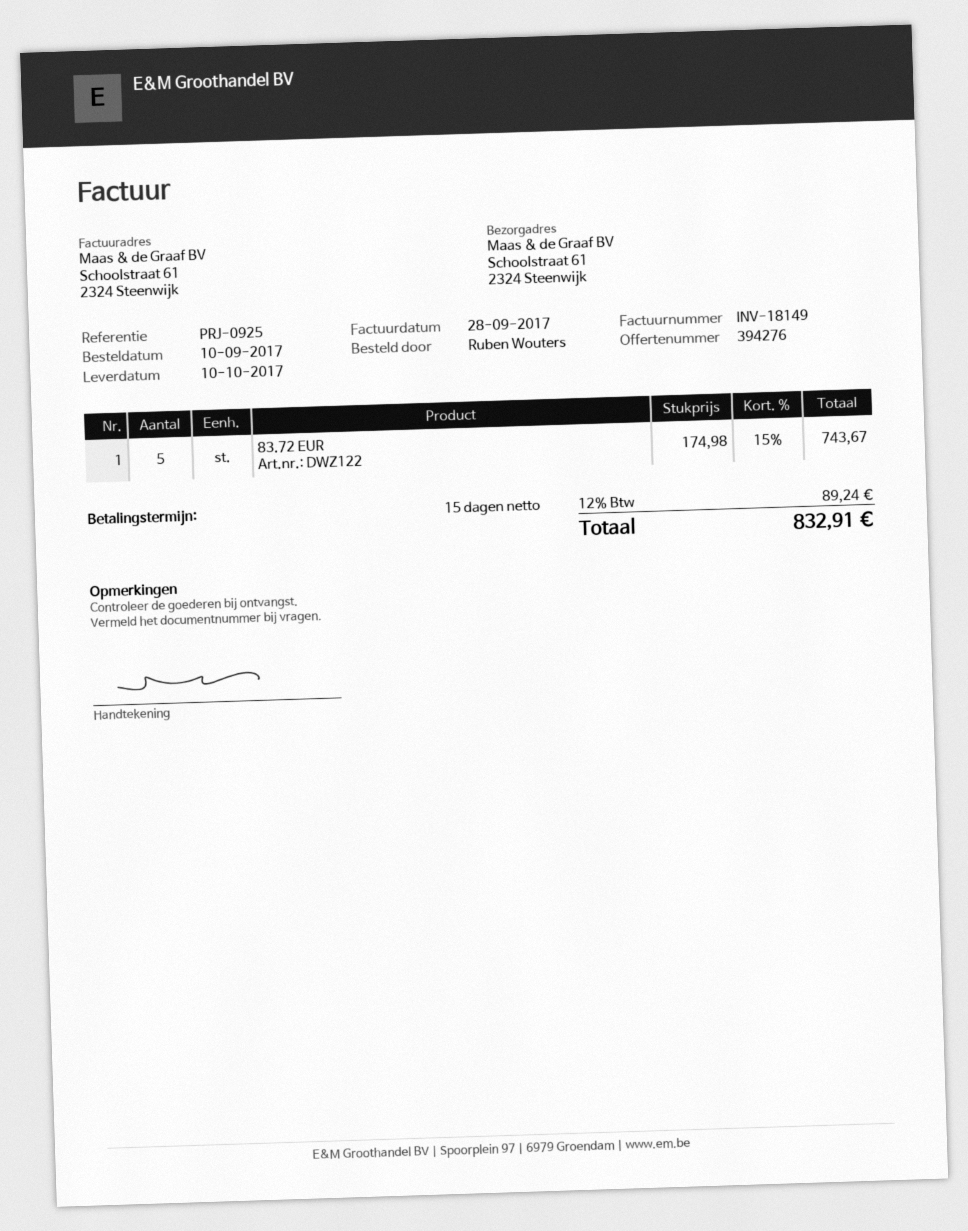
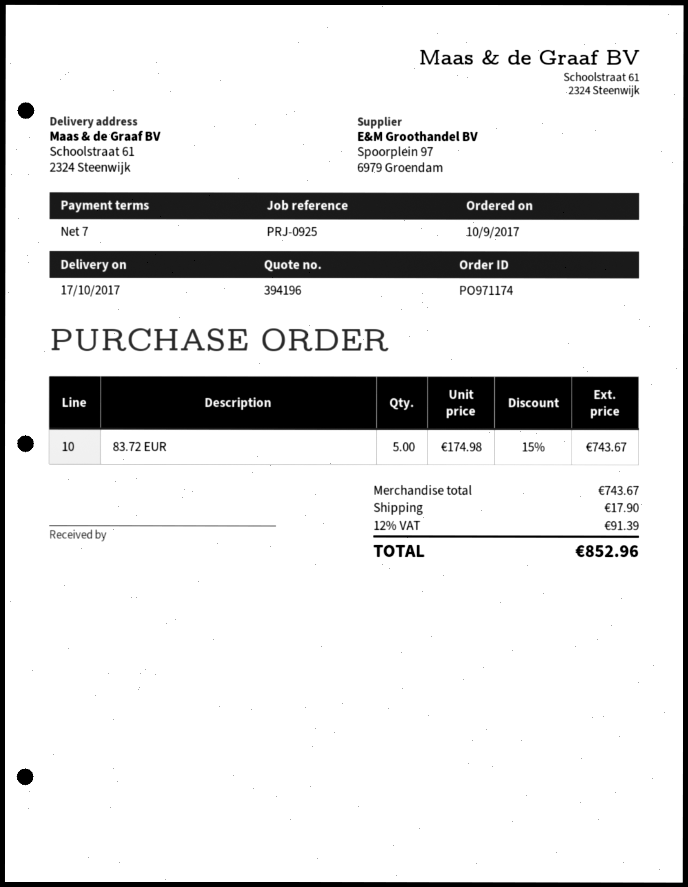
quote number: 394276 -> 394196
delivery date: 2017-10-10 -> 2017-10-17
payment terms: 15 days -> 7 days
shipping: none -> 17.90
tax: 12% = 89.24 -> 12% = 91.39
total: 832.91 -> 852.96

